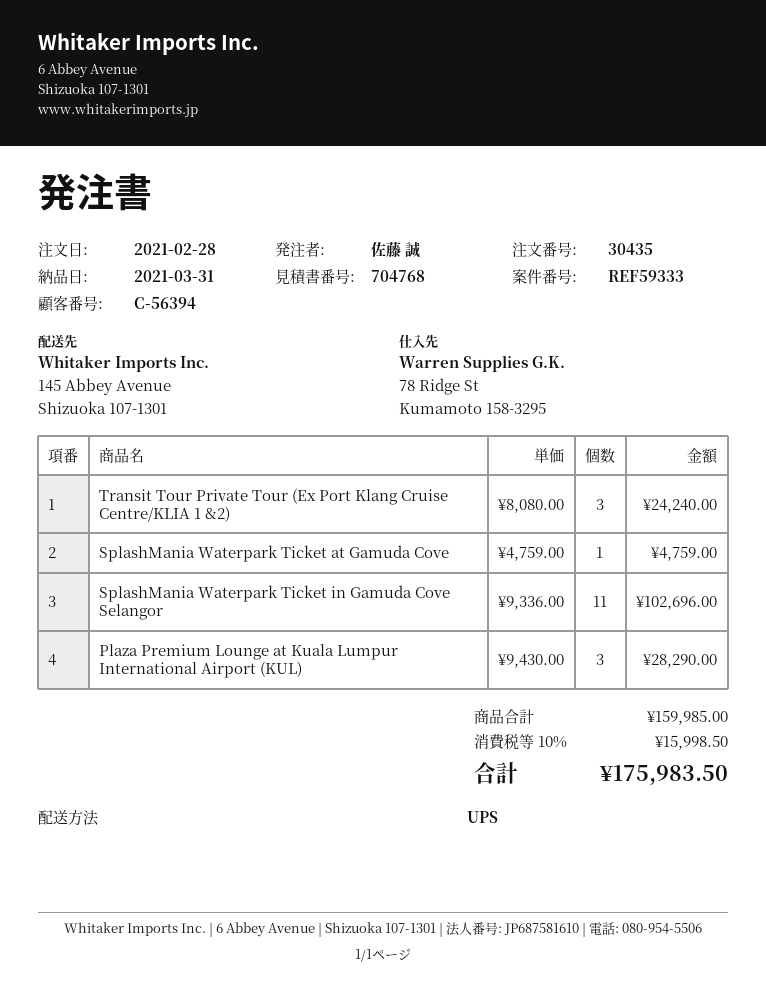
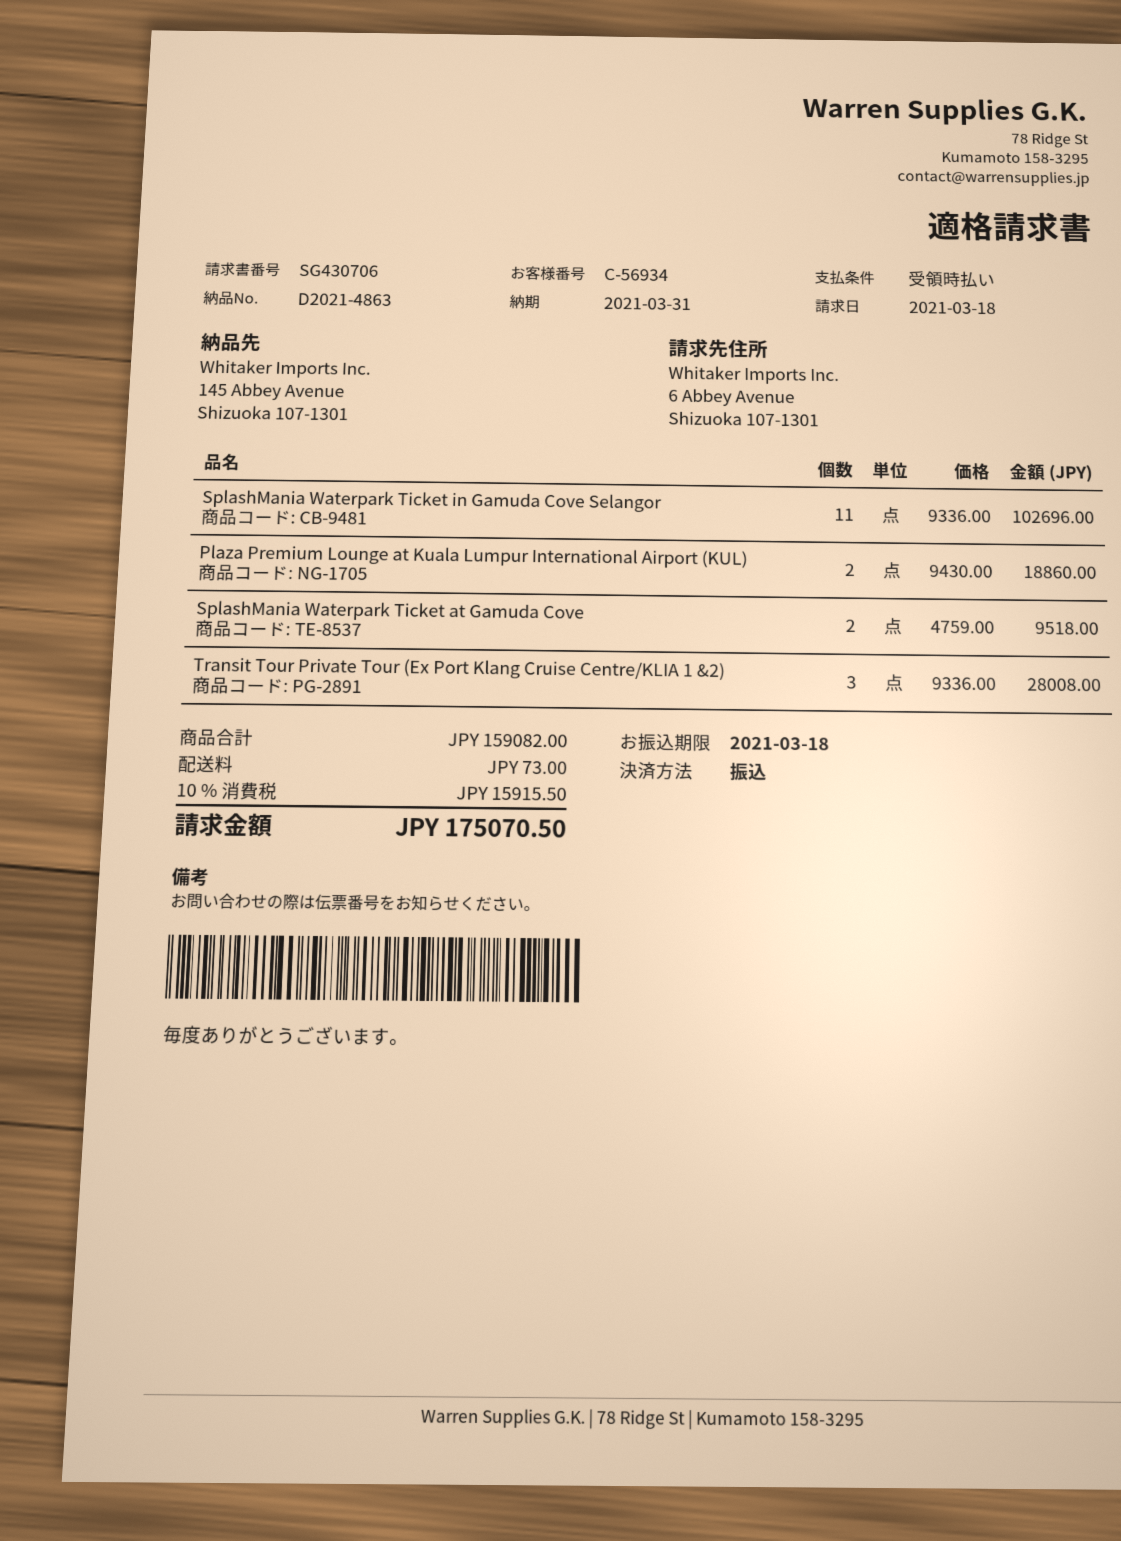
customer number: C-56394 -> C-56934
Transit Tour Private Tour (Ex Port Klang Cruise Centre/KLIA 1 &2): 3 x 8080.00 = 24240.00 -> 3 x 9336.00 = 28008.00
SplashMania Waterpark Ticket at Gamuda Cove: 1 x 4759.00 = 4759.00 -> 2 x 4759.00 = 9518.00
Plaza Premium Lounge at Kuala Lumpur International Airport (KUL): 3 x 9430.00 = 28290.00 -> 2 x 9430.00 = 18860.00
subtotal: 159985.00 -> 159082.00
shipping: none -> 73.00
tax: 10% = 15998.50 -> 10% = 15915.50
total: 175983.50 -> 175070.50

